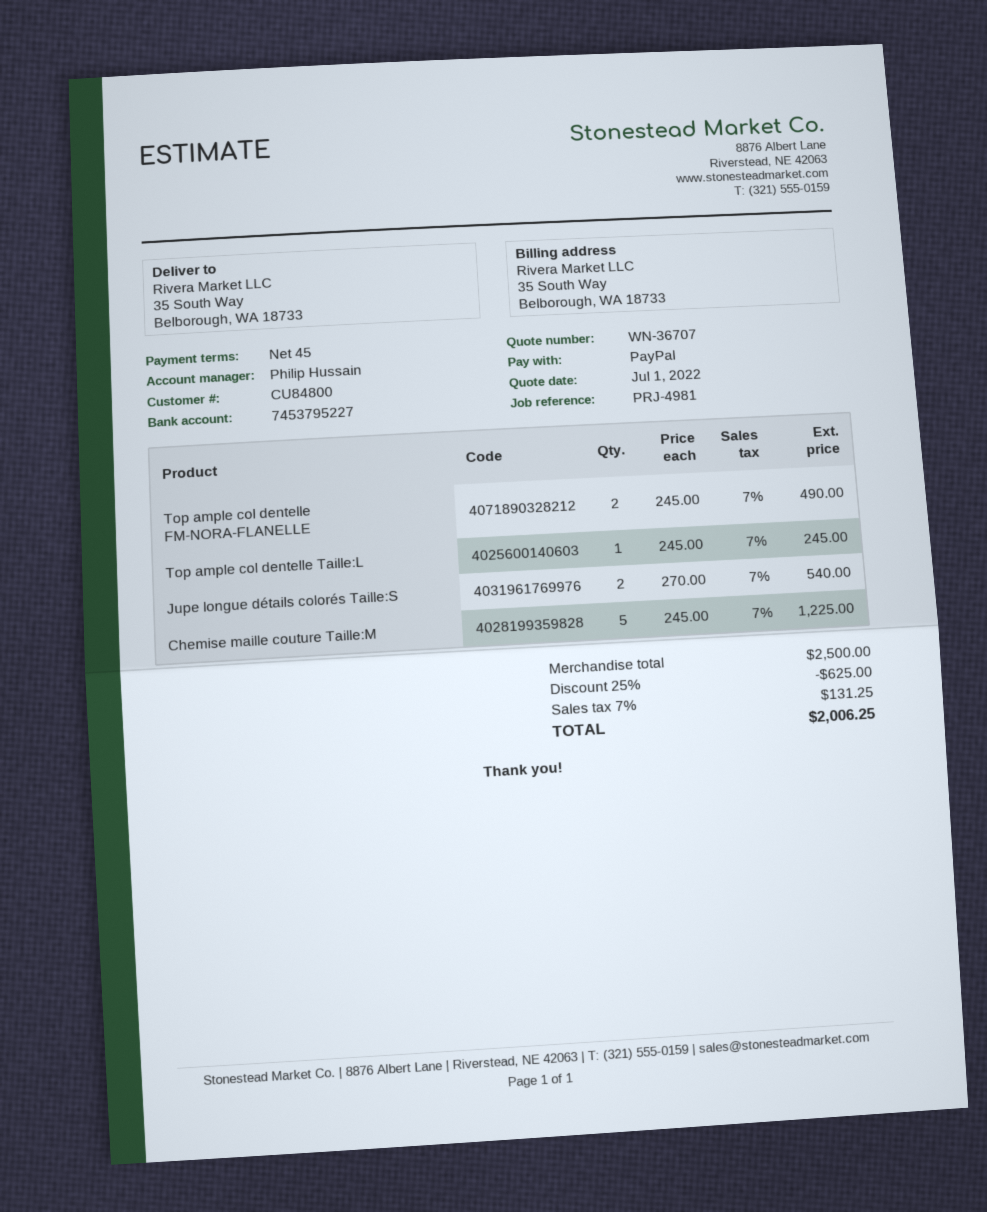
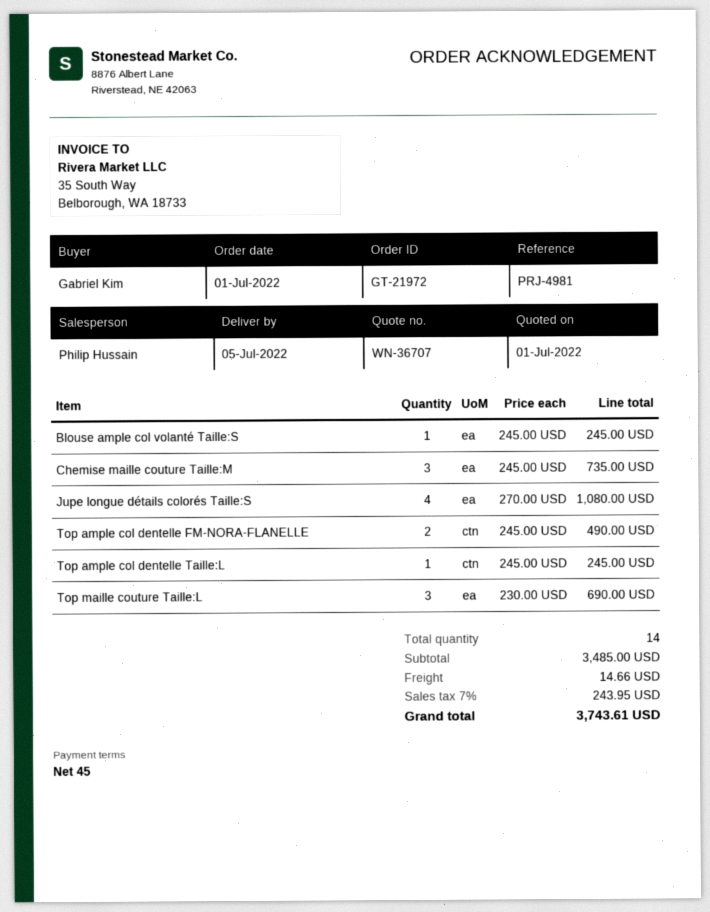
Jupe longue détails colorés Taille:S: 2 x 270.00 = 540.00 -> 4 x 270.00 = 1080.00
Chemise maille couture Taille:M: 5 x 245.00 = 1225.00 -> 3 x 245.00 = 735.00
Blouse ample col volanté Taille:S: none -> 1 x 245.00 = 245.00
Top maille couture Taille:L: none -> 3 x 230.00 = 690.00
subtotal: 2500.00 -> 3485.00
discount: 25% = 625.00 -> none
shipping: none -> 14.66
tax: 7% = 131.25 -> 7% = 243.95
total: 2006.25 -> 3743.61

